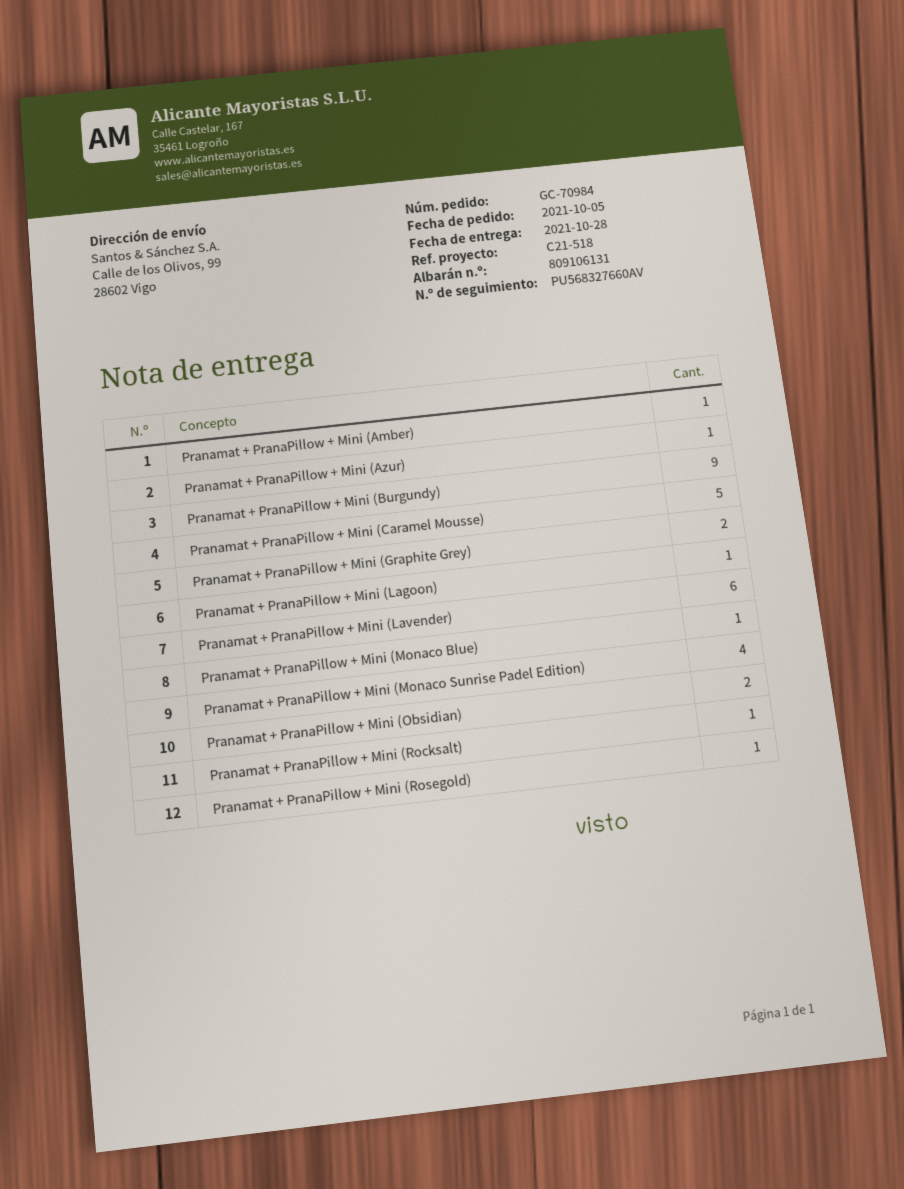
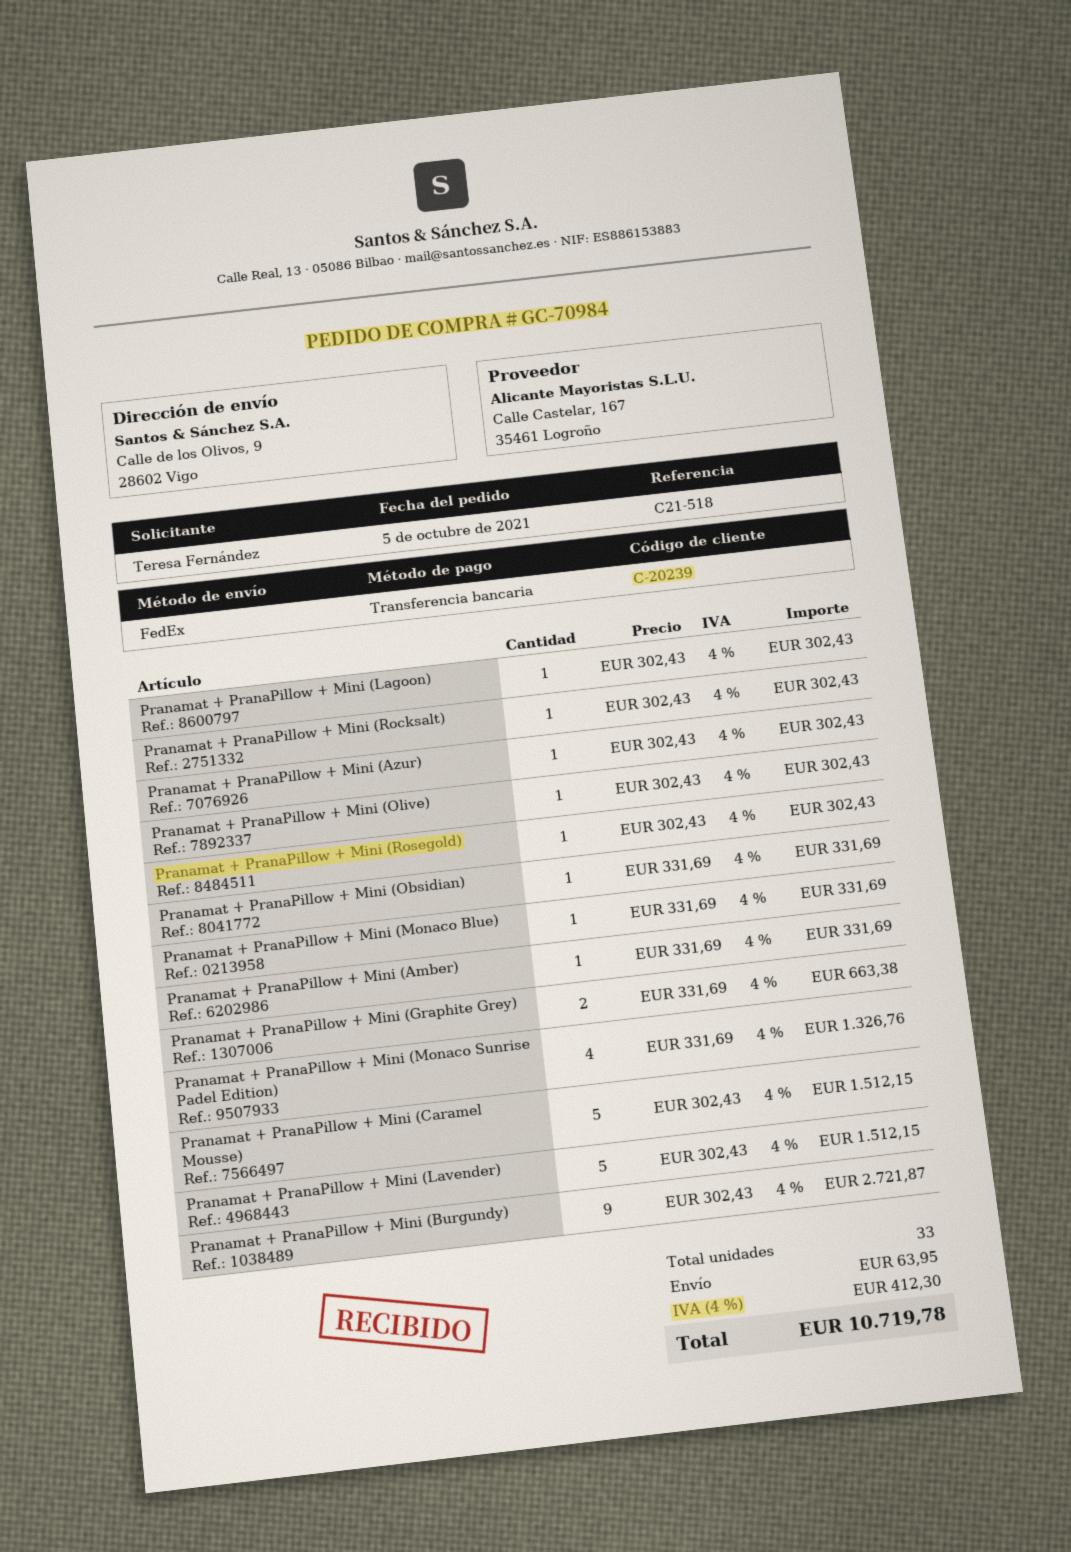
ship to: Calle de los Olivos, 99, 28602 Vigo -> Calle de los Olivos, 9, 28602 Vigo
Pranamat + PranaPillow + Mini (Lavender): 6 -> 5
Pranamat + PranaPillow + Mini (Obsidian): 2 -> 1
Pranamat + PranaPillow + Mini (Olive): none -> 1

